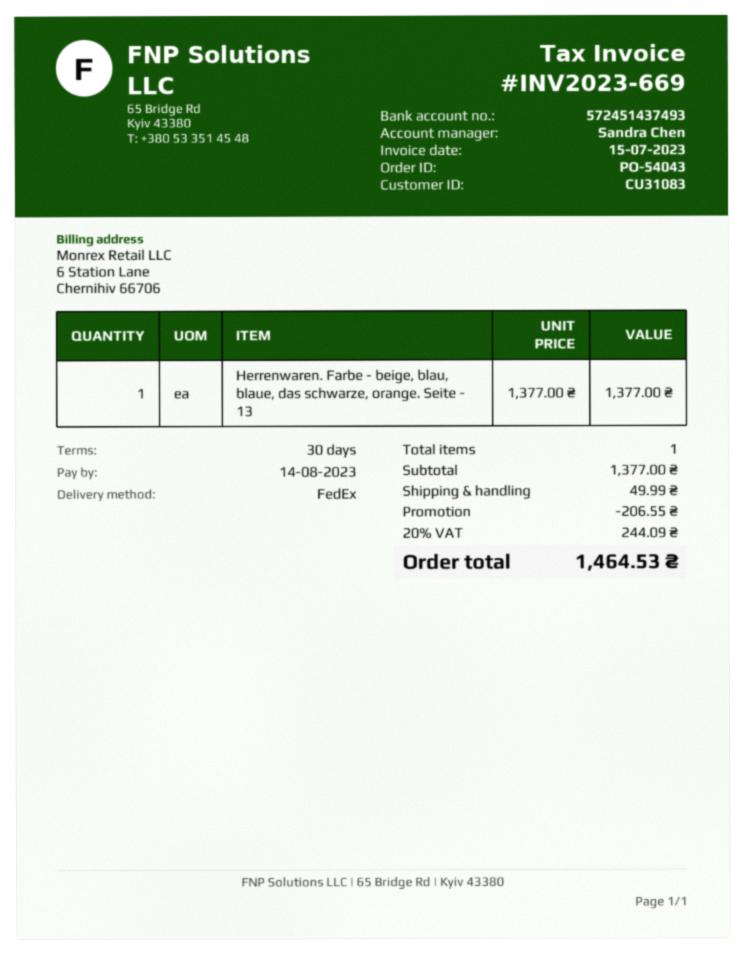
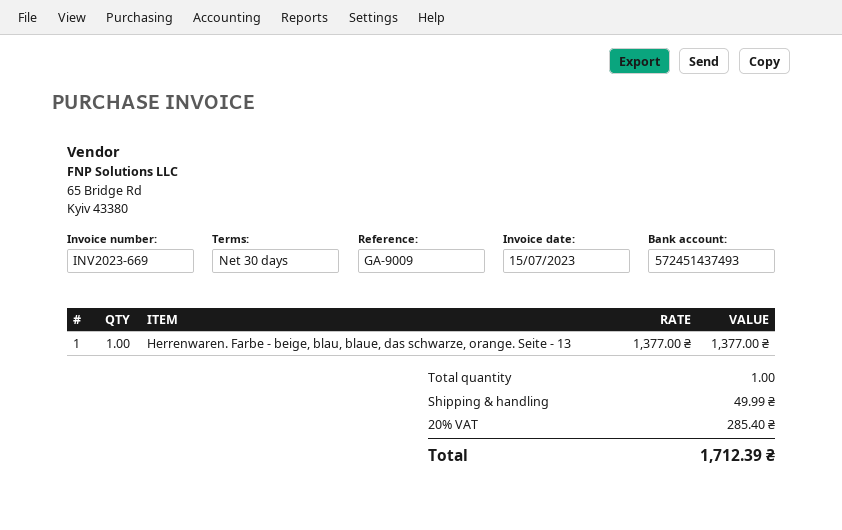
discount: 206.55 -> none
tax: 20% = 244.09 -> 20% = 285.40
total: 1464.53 -> 1712.39

